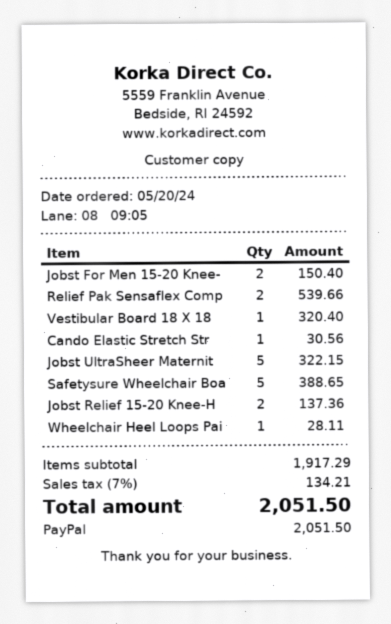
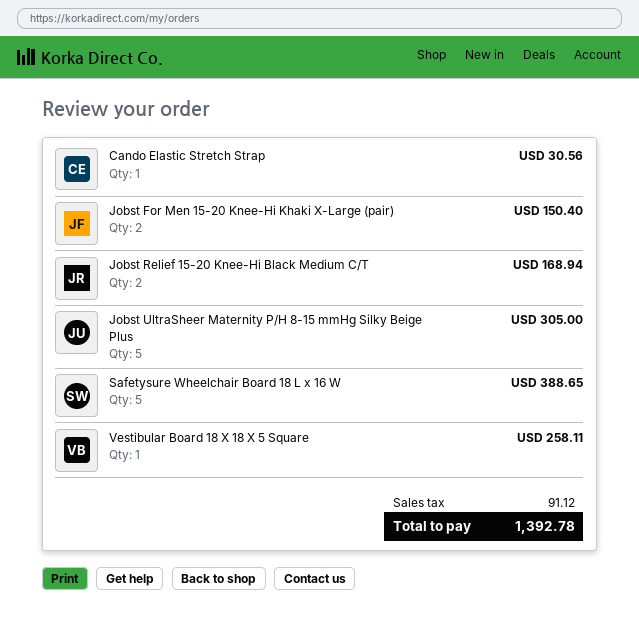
Relief Pak Sensaflex Comp: 2 for 539.66 -> none
Vestibular Board 18 X 18: 1 for 320.40 -> 1 for 258.11
Jobst UltraSheer Maternit: 5 for 322.15 -> 5 for 305.00
Jobst Relief 15-20 Knee-H: 2 for 137.36 -> 2 for 168.94
Wheelchair Heel Loops Pai: 1 for 28.11 -> none
tax: 134.21 -> 91.12
total: 2051.50 -> 1392.78

